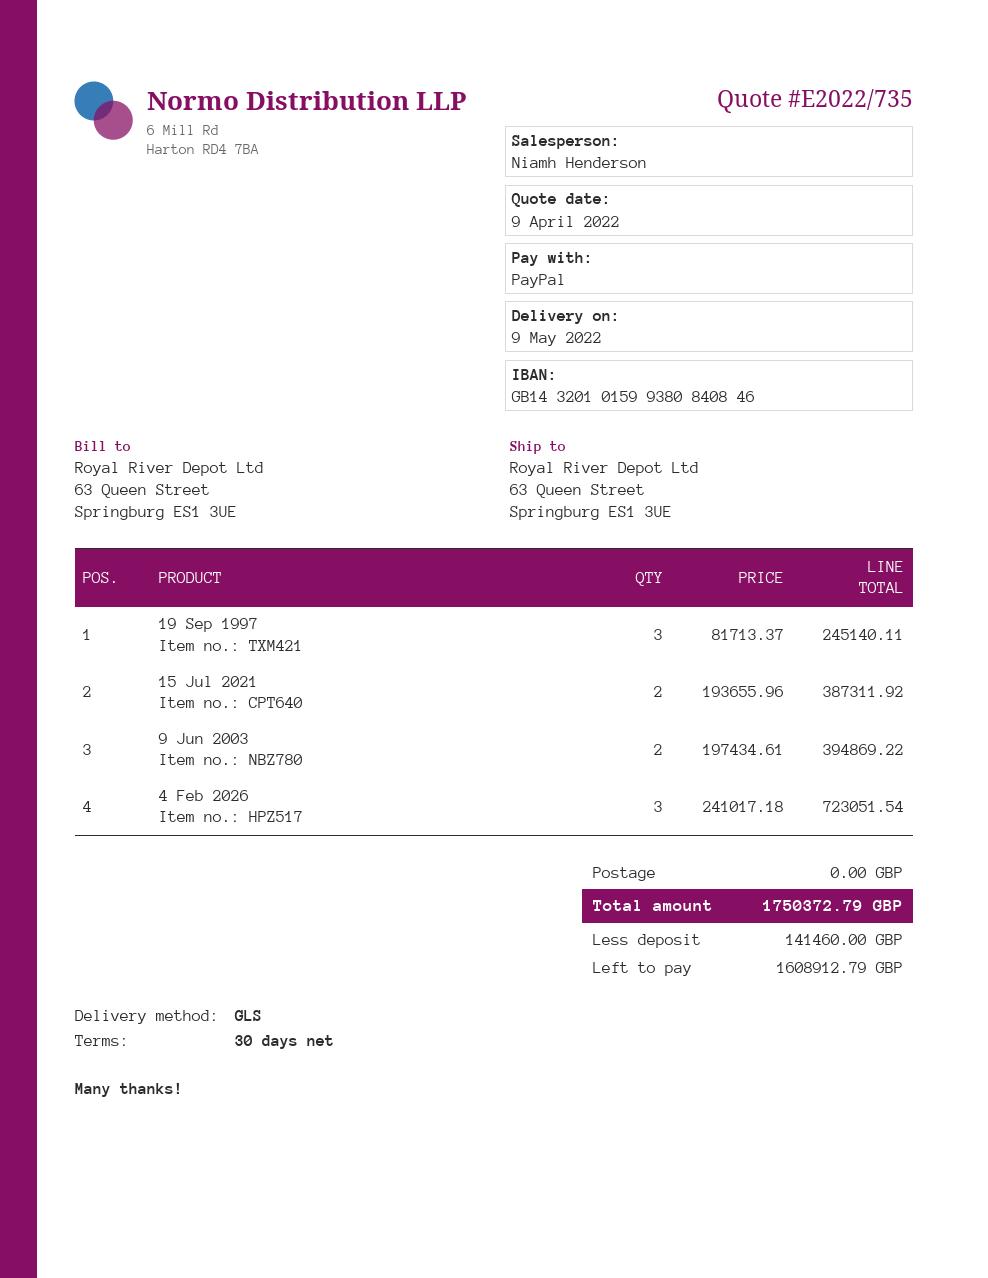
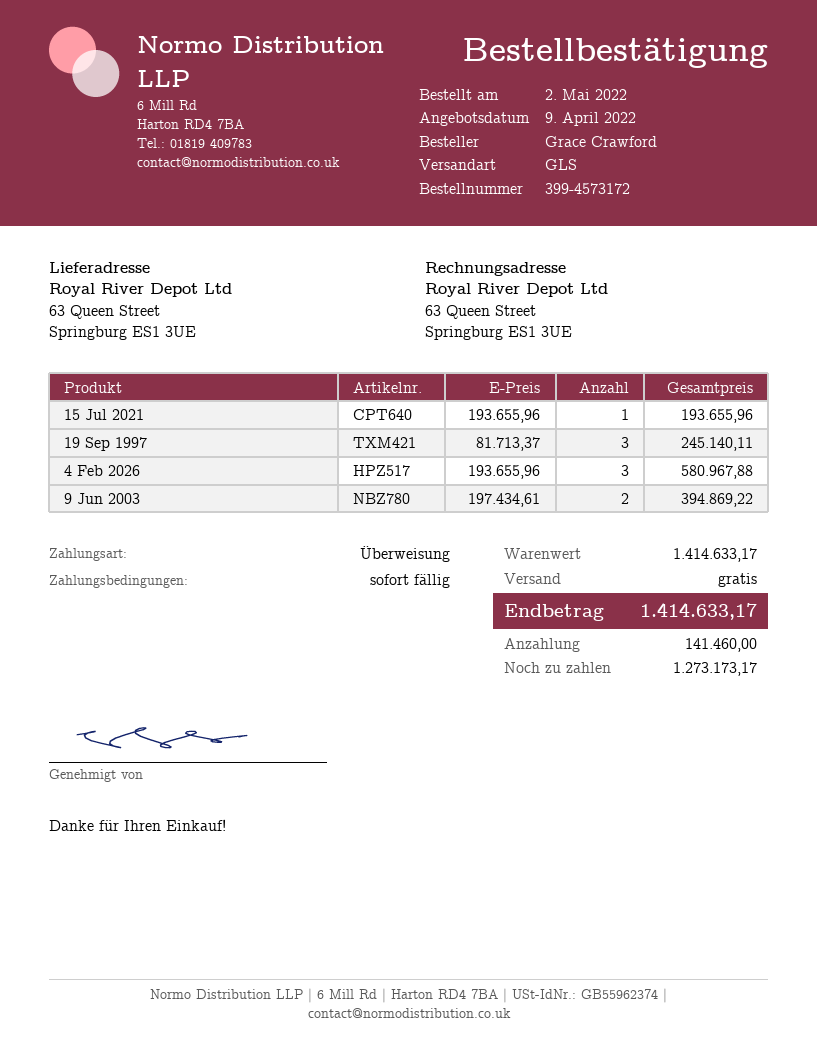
payment terms: 30 days -> on receipt
payment method: PayPal -> bank transfer
15 Jul 2021: 2 x 193655.96 = 387311.92 -> 1 x 193655.96 = 193655.96
4 Feb 2026: 3 x 241017.18 = 723051.54 -> 3 x 193655.96 = 580967.88
total: 1750372.79 -> 1414633.17
balance: 1608912.79 -> 1273173.17

